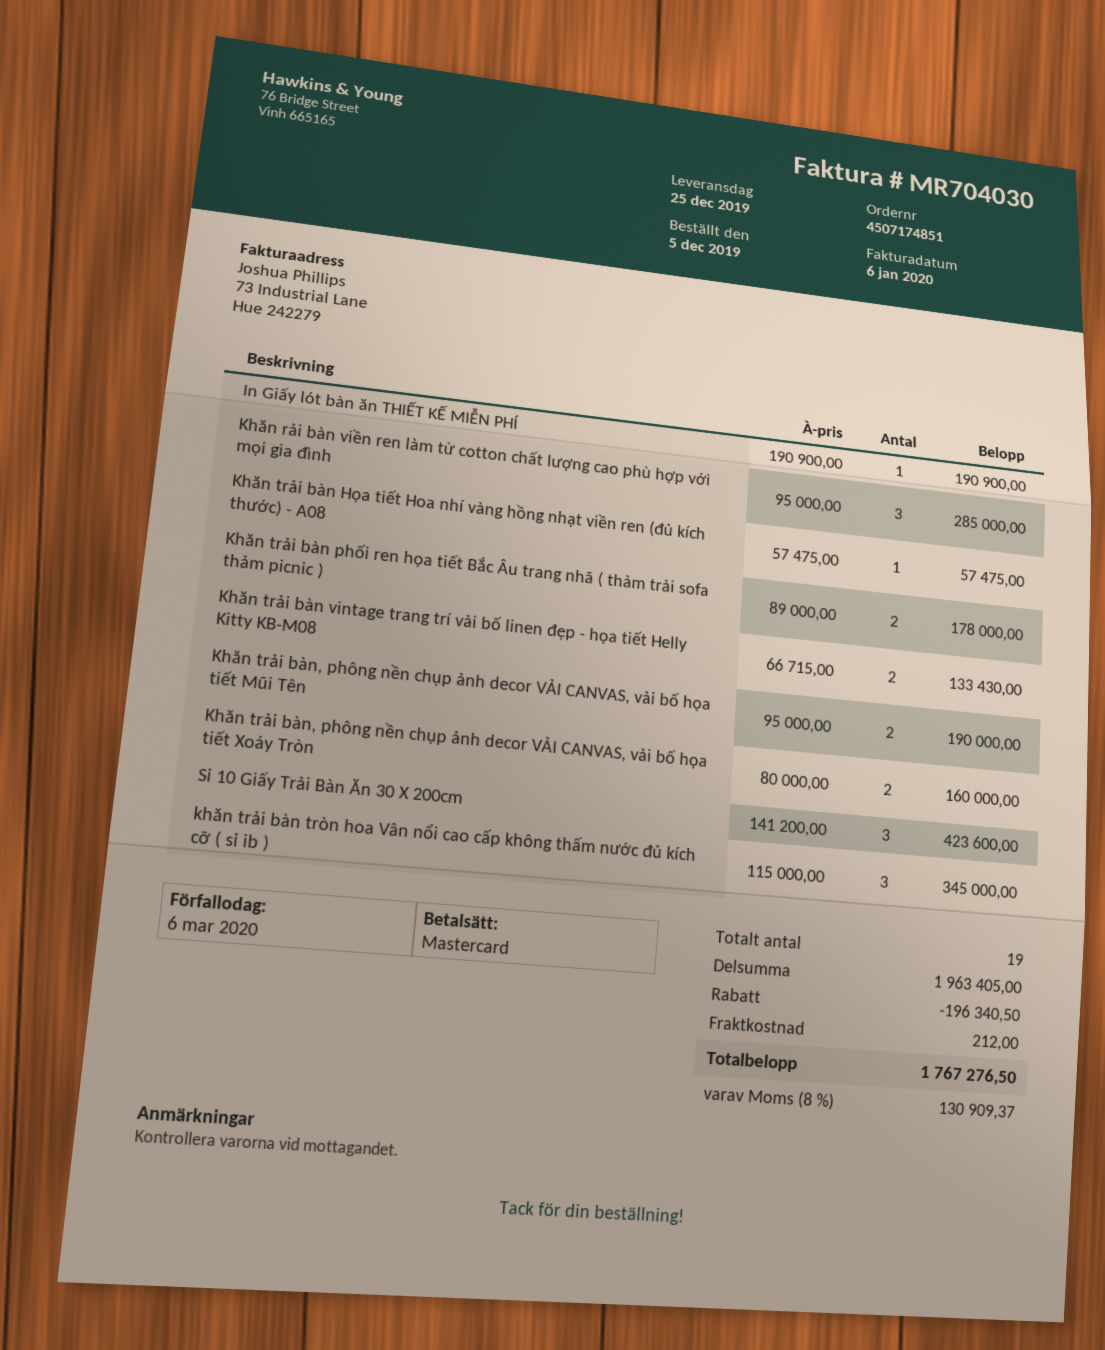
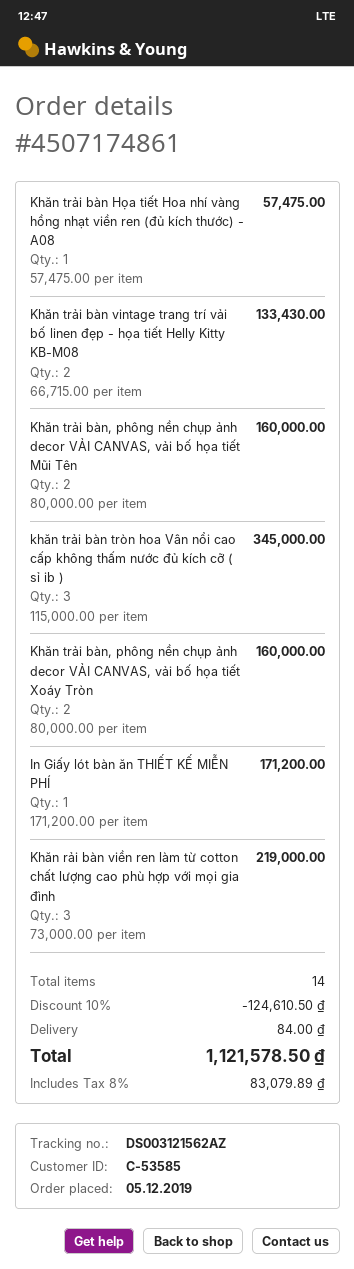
order number: 4507174851 -> 4507174861
In Giấy lót bàn ăn THIẾT KẾ MIỄN PHÍ: 1 x 190900.00 = 190900.00 -> 1 x 171200.00 = 171200.00
Khăn rải bàn viền ren làm từ cotton chất lượng cao phù hợp với mọi gia đình: 3 x 95000.00 = 285000.00 -> 3 x 73000.00 = 219000.00
Khăn trải bàn phối ren họa tiết Bắc Âu trang nhã ( thảm trải sofa thảm picnic ): 2 x 89000.00 = 178000.00 -> none
Khăn trải bàn, phông nền chụp ảnh decor VẢI CANVAS, vải bố họa tiết Mũi Tên: 2 x 95000.00 = 190000.00 -> 2 x 80000.00 = 160000.00
Sỉ 10 Giấy Trải Bàn Ăn 30 X 200cm: 3 x 141200.00 = 423600.00 -> none
total quantity: 19 -> 14
discount: 196340.50 -> 124610.50
shipping: 212.00 -> 84.00
tax: 8% = 130909.37 -> 8% = 83079.89
total: 1767276.50 -> 1121578.50

